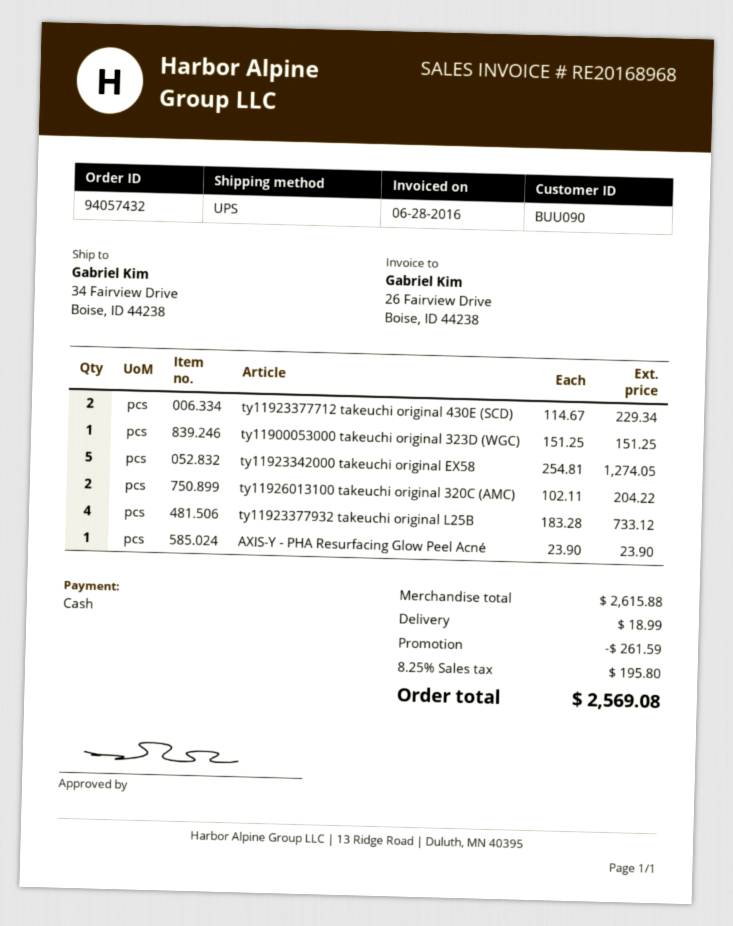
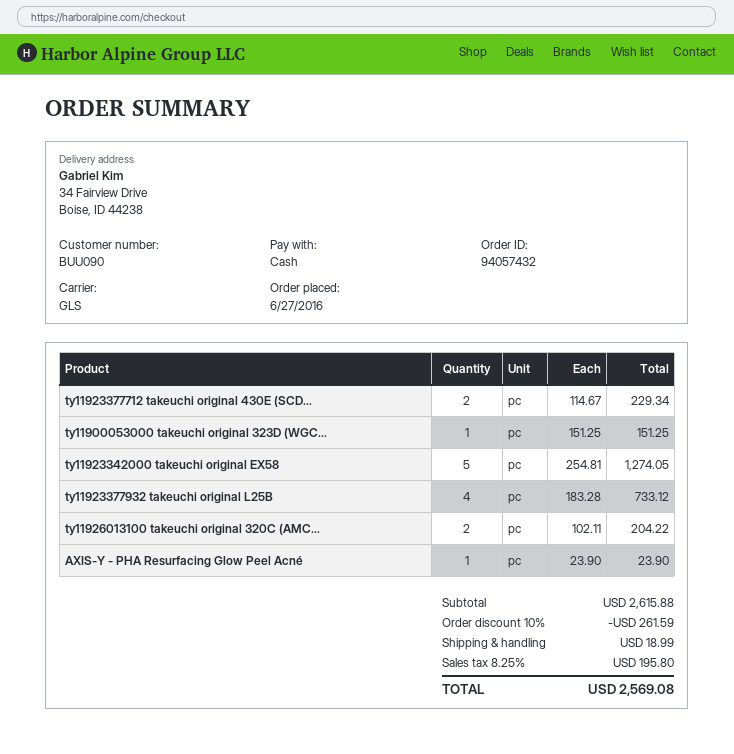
shipping method: UPS -> GLS

